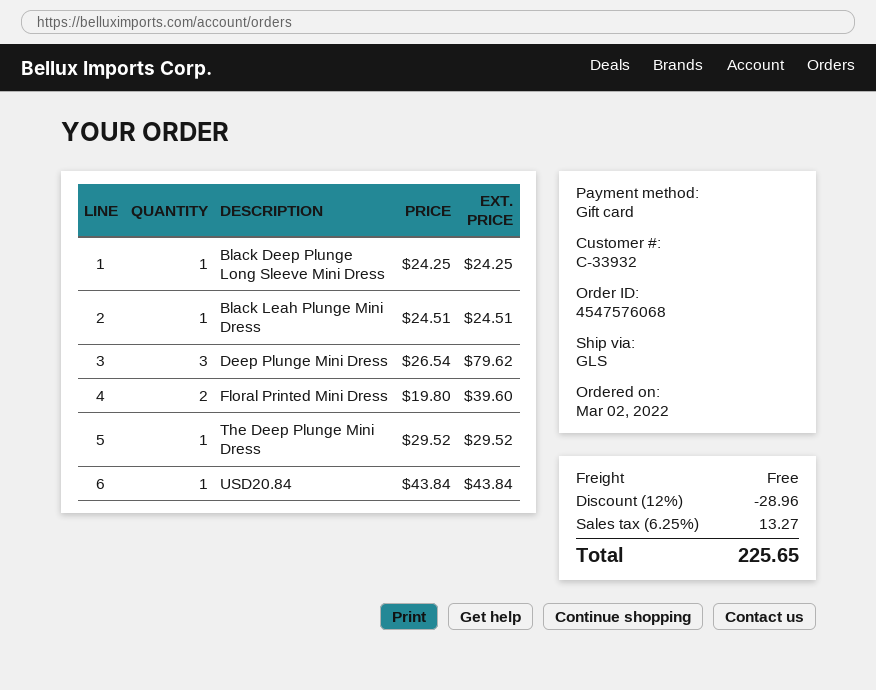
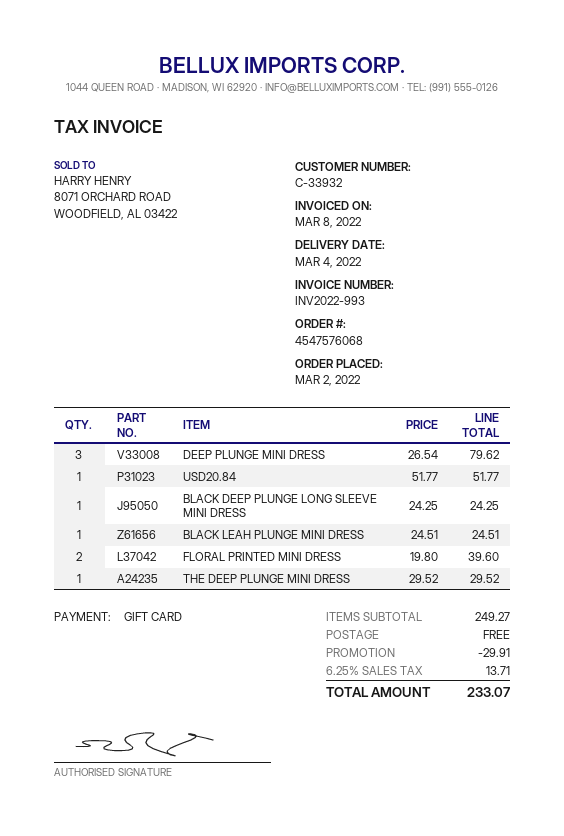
USD20.84: 1 x 43.84 = 43.84 -> 1 x 51.77 = 51.77
discount: 28.96 -> 29.91
tax: 6.25% = 13.27 -> 6.25% = 13.71
total: 225.65 -> 233.07

